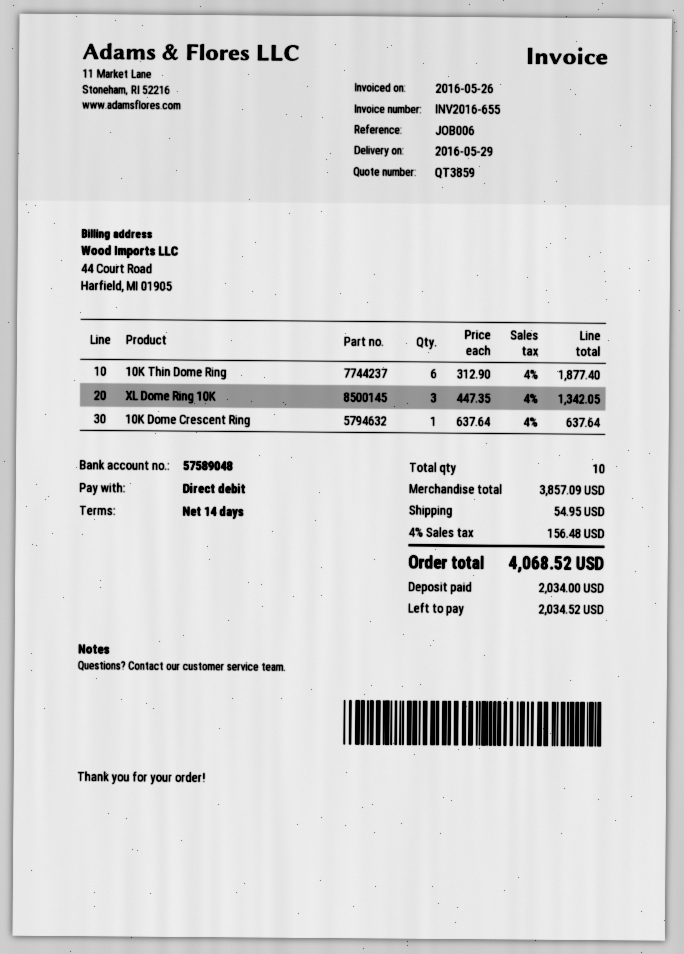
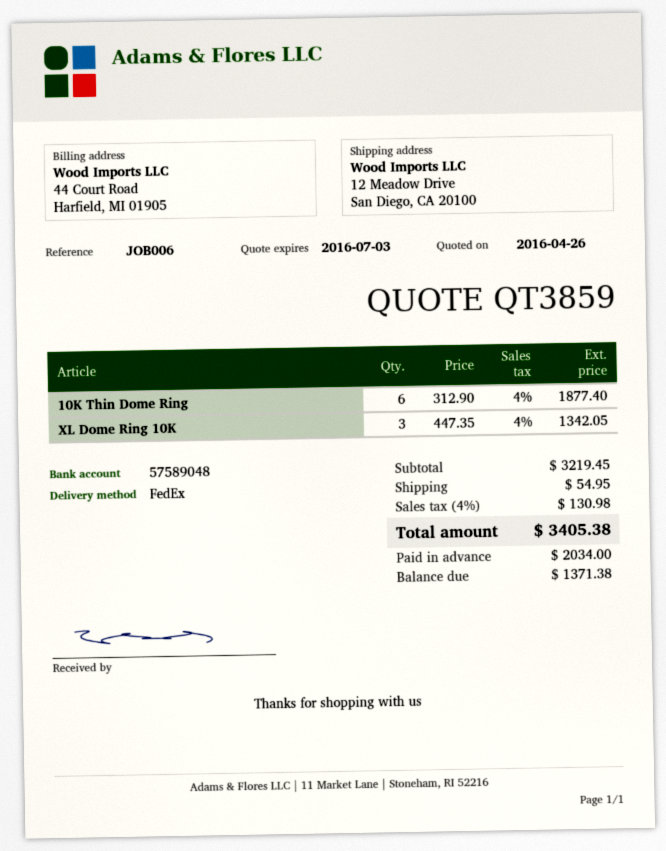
10K Dome Crescent Ring: 1 x 637.64 = 637.64 -> none
subtotal: 3857.09 -> 3219.45
tax: 4% = 156.48 -> 4% = 130.98
total: 4068.52 -> 3405.38
balance: 2034.52 -> 1371.38

